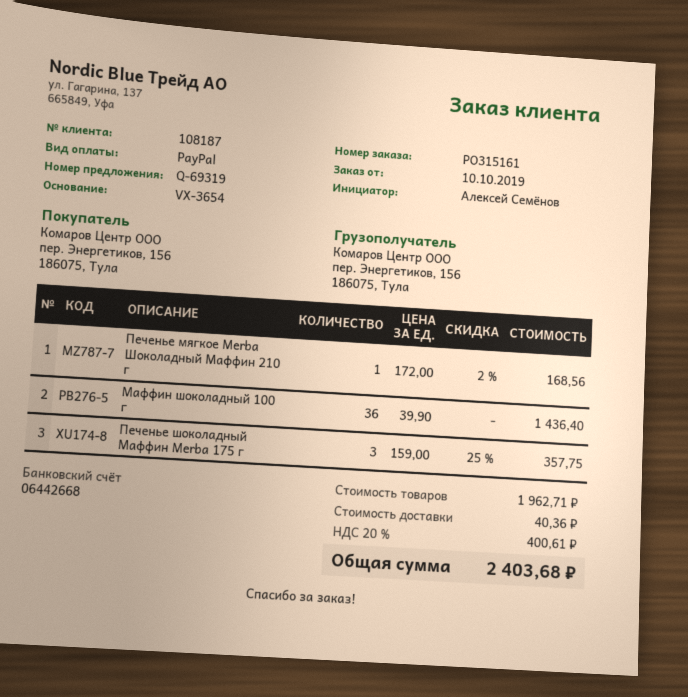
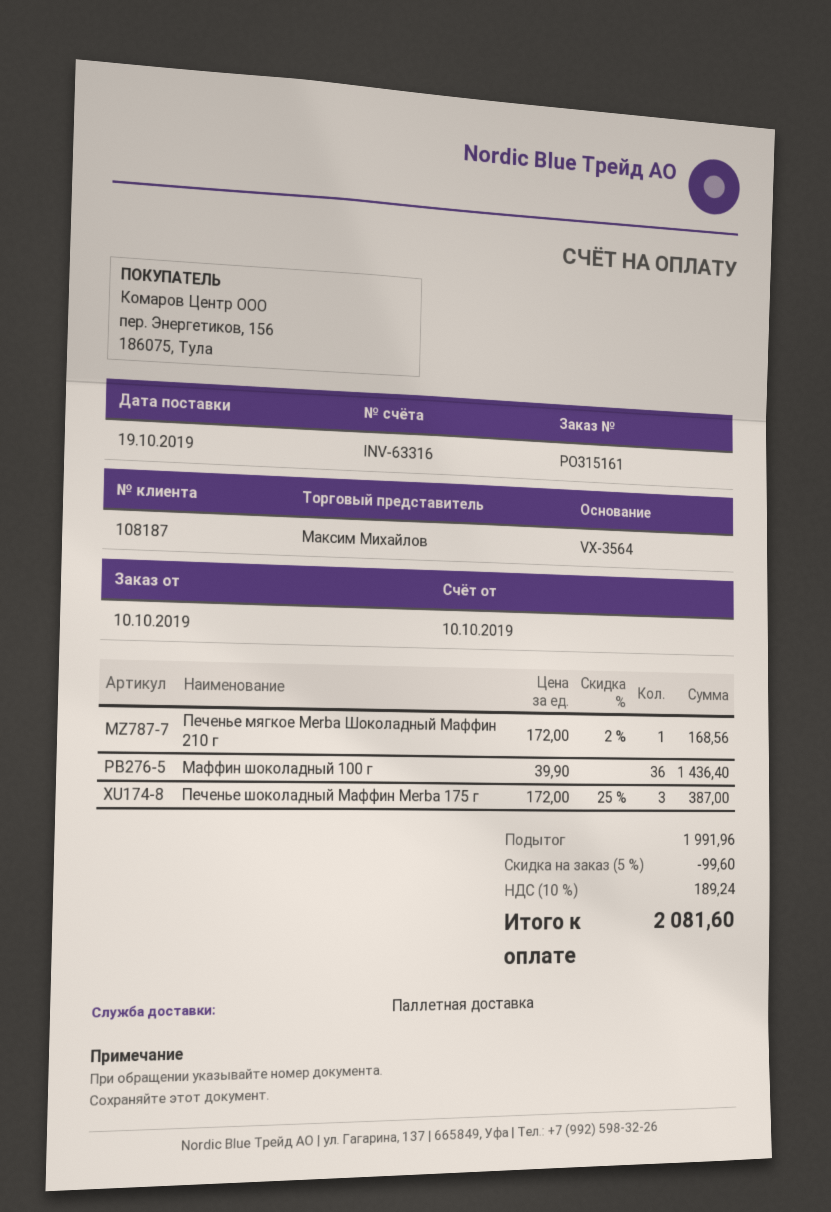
reference: VX-3654 -> VX-3564
Печенье шоколадный Маффин Merba 175 г: 3 x 159.00 - 25% = 357.75 -> 3 x 172.00 - 25% = 387.00
subtotal: 1962.71 -> 1991.96
discount: none -> 5% = 99.60
shipping: 40.36 -> none
tax: 20% = 400.61 -> 10% = 189.24
total: 2403.68 -> 2081.60

